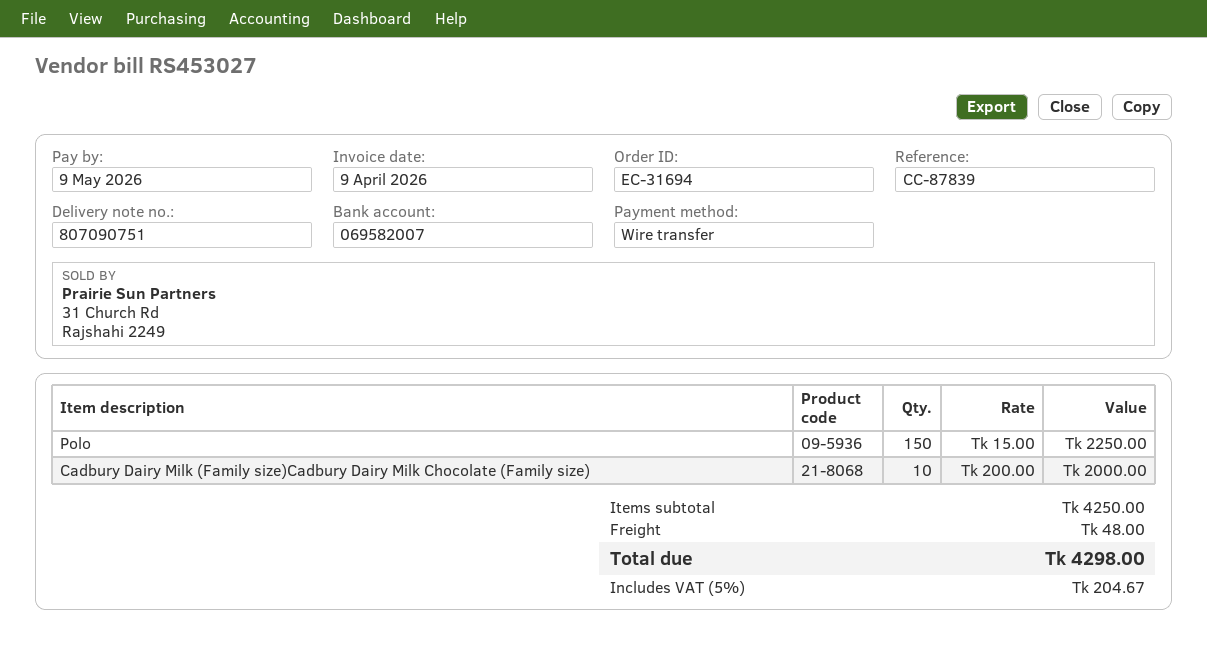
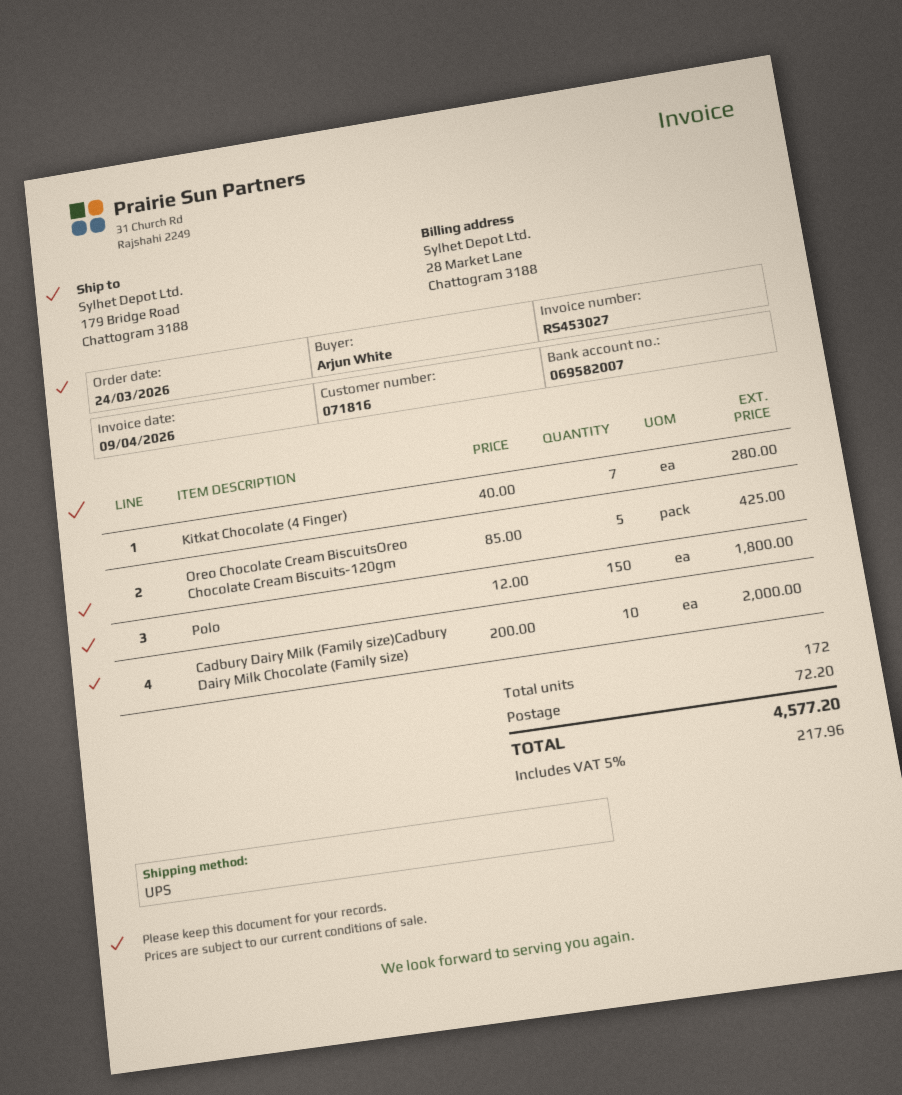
Polo: 150 x 15.00 = 2250.00 -> 150 x 12.00 = 1800.00
Kitkat Chocolate (4 Finger): none -> 7 x 40.00 = 280.00
Oreo Chocolate Cream BiscuitsOreo Chocolate Cream Biscuits-120gm: none -> 5 x 85.00 = 425.00
shipping: 48.00 -> 72.20
tax: 5% = 204.67 -> 5% = 217.96
total: 4298.00 -> 4577.20

